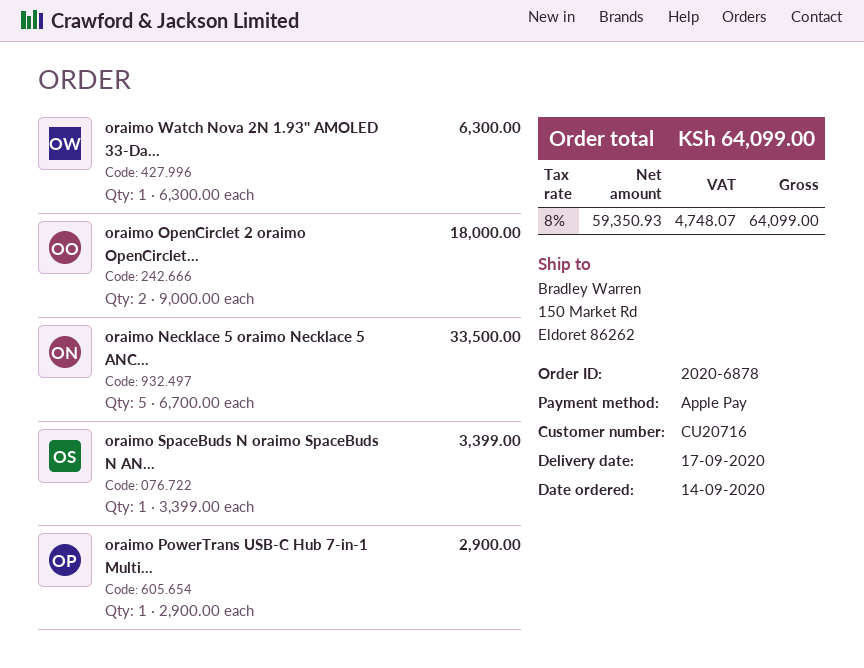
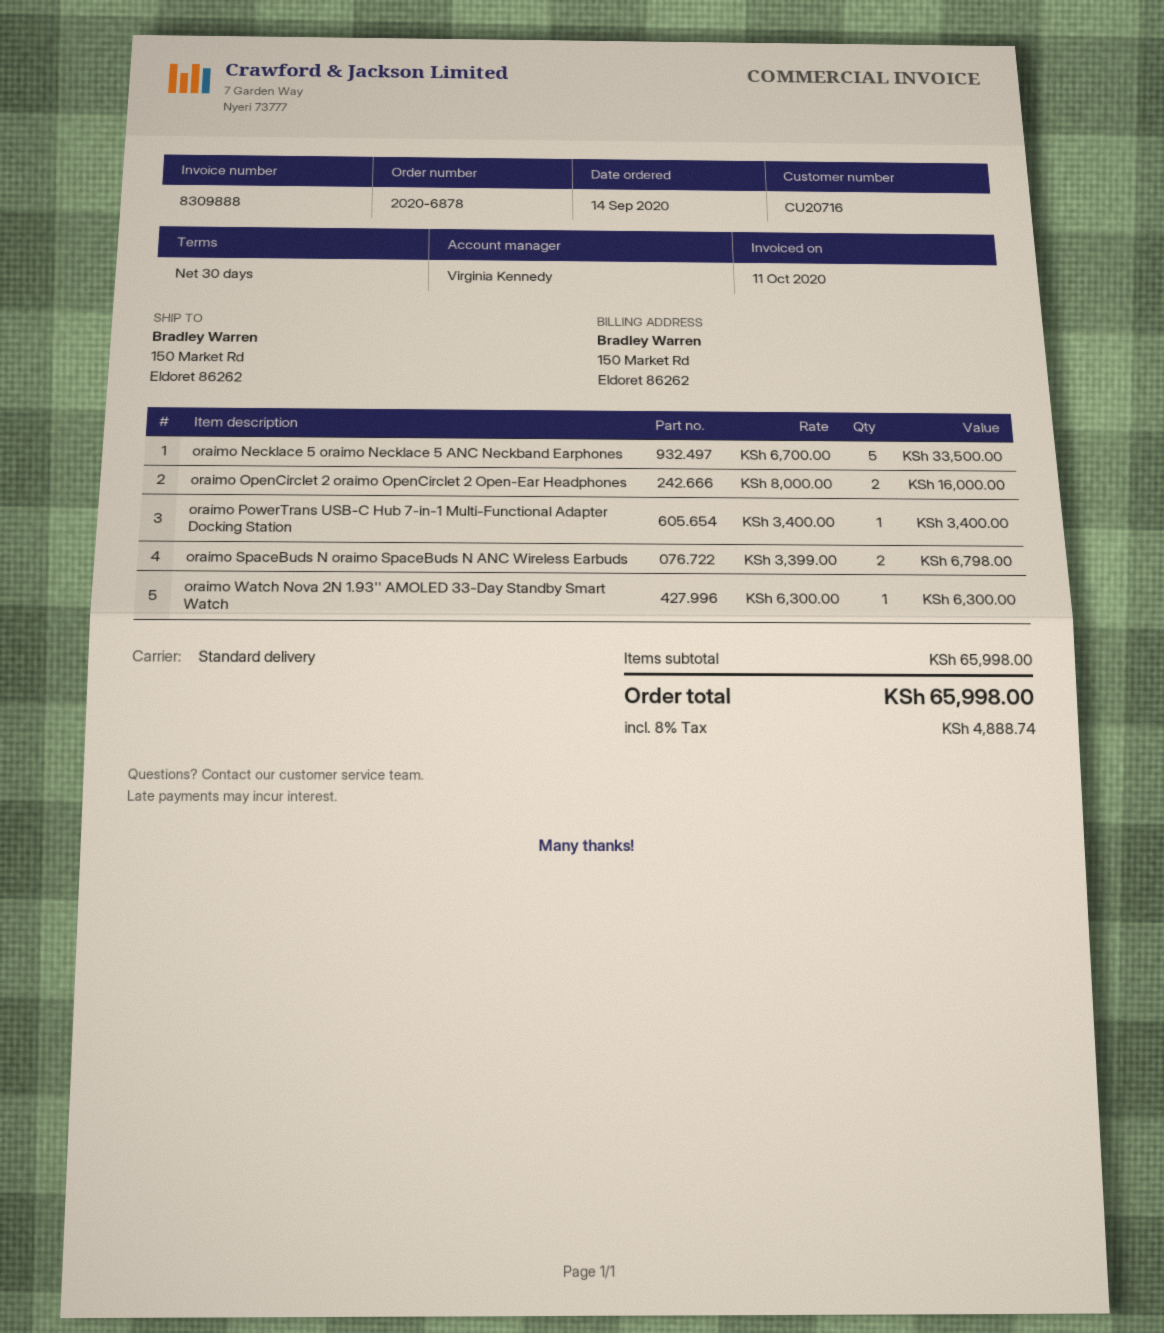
oraimo OpenCirclet 2 oraimo OpenCirclet...: 2 x 9000.00 = 18000.00 -> 2 x 8000.00 = 16000.00
oraimo SpaceBuds N oraimo SpaceBuds N AN...: 1 x 3399.00 = 3399.00 -> 2 x 3399.00 = 6798.00
oraimo PowerTrans USB-C Hub 7-in-1 Multi...: 1 x 2900.00 = 2900.00 -> 1 x 3400.00 = 3400.00
tax: 8% = 4748.07 -> 8% = 4888.74
total: 64099.00 -> 65998.00

